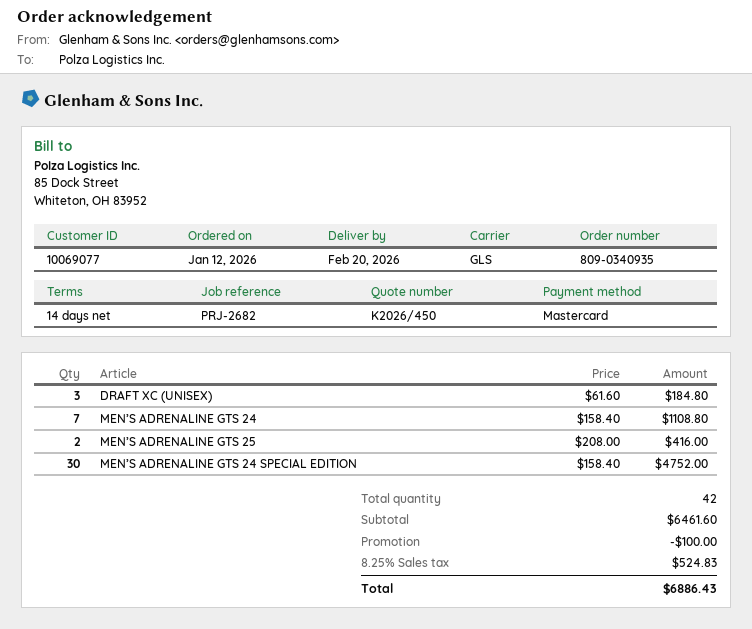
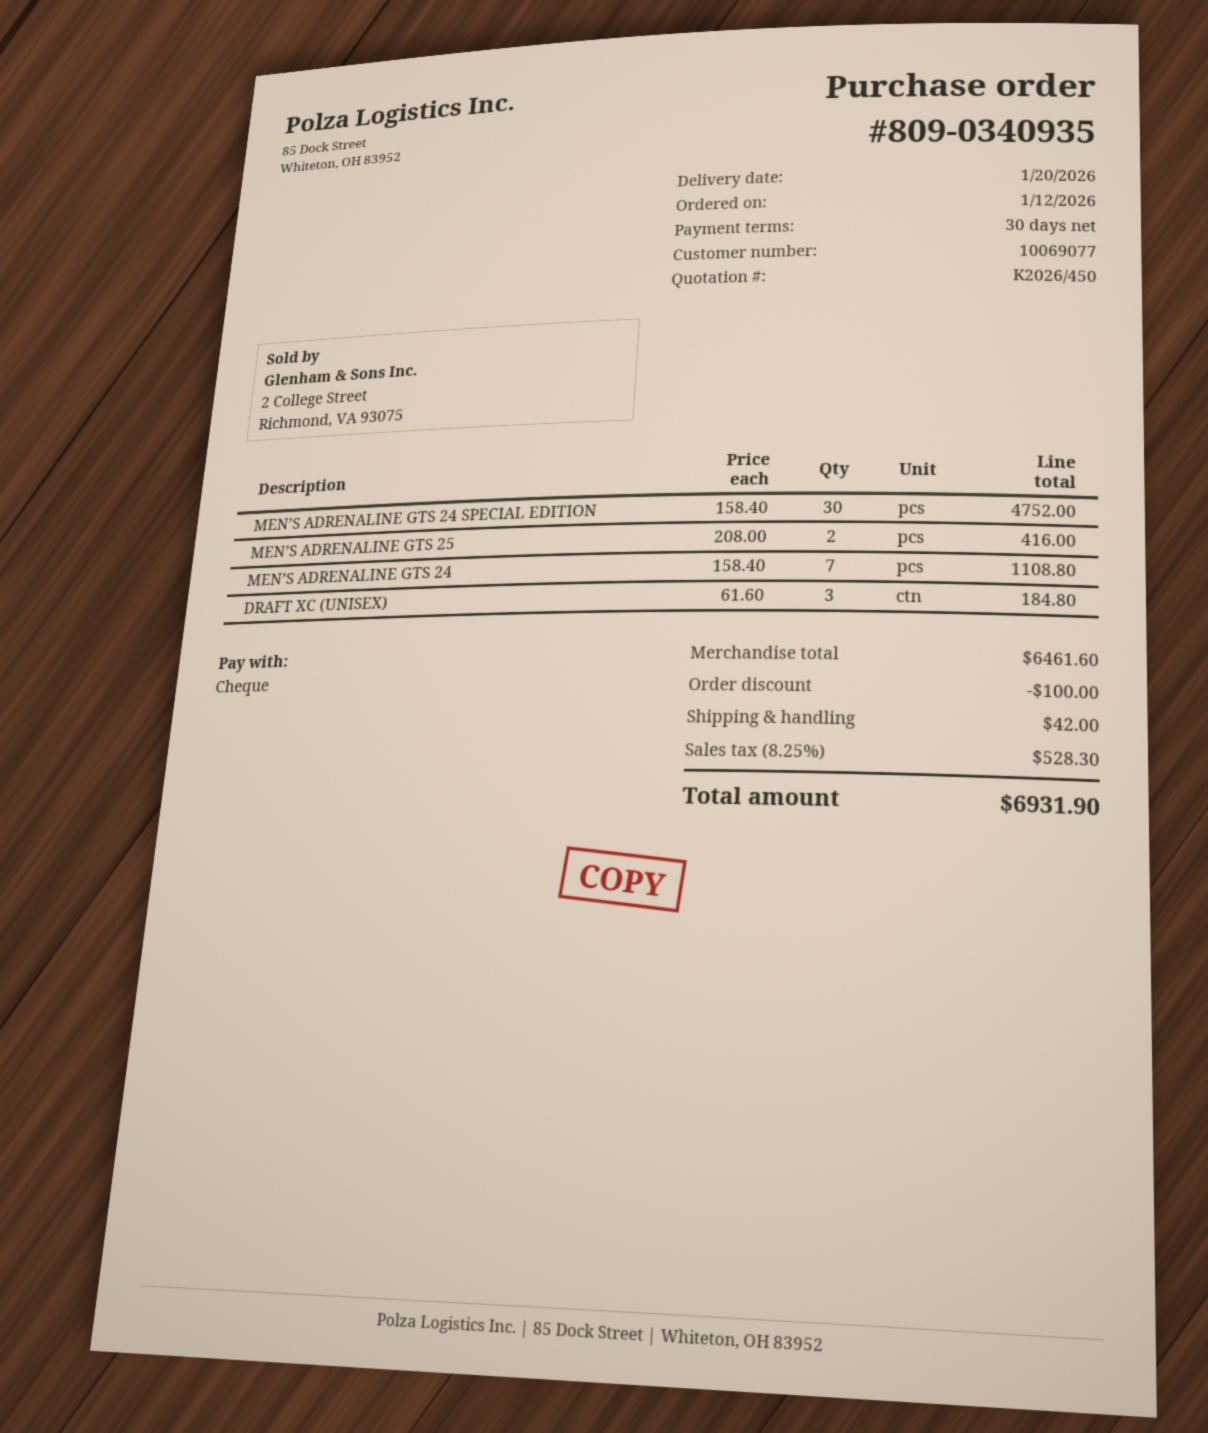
delivery date: 2026-02-20 -> 2026-01-20
payment terms: 14 days -> 30 days
payment method: Mastercard -> cheque
shipping: none -> 42.00
tax: 8.25% = 524.83 -> 8.25% = 528.30
total: 6886.43 -> 6931.90

